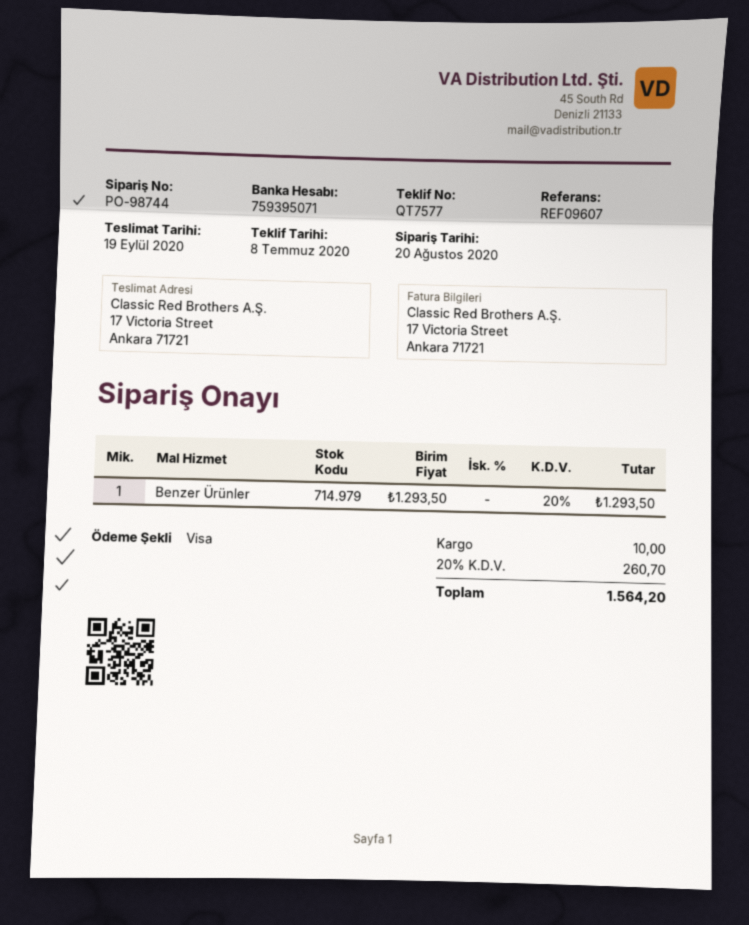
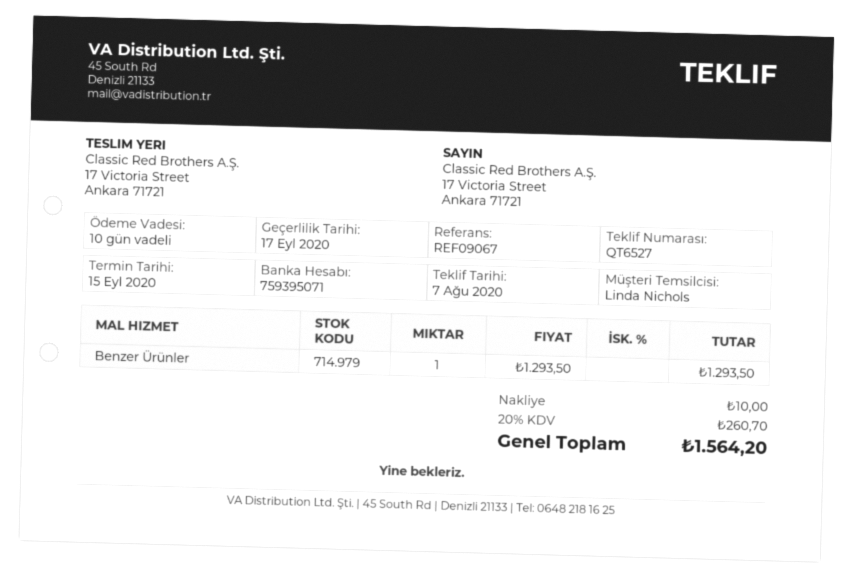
quote number: QT7577 -> QT6527
quote date: 2020-07-08 -> 2020-08-07
delivery date: 2020-09-19 -> 2020-09-15
reference: REF09607 -> REF09067

